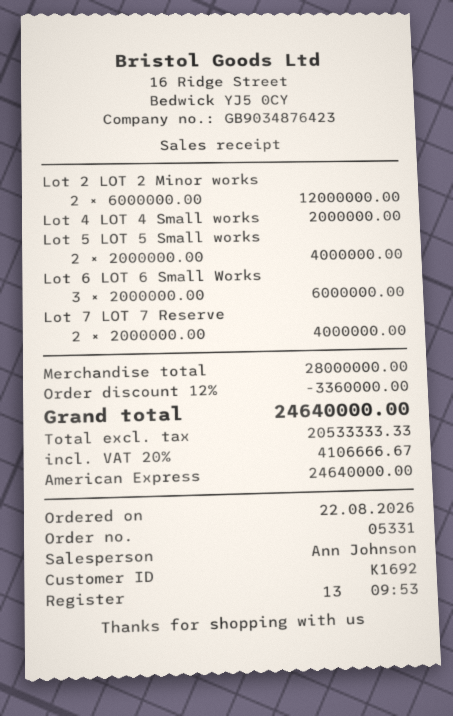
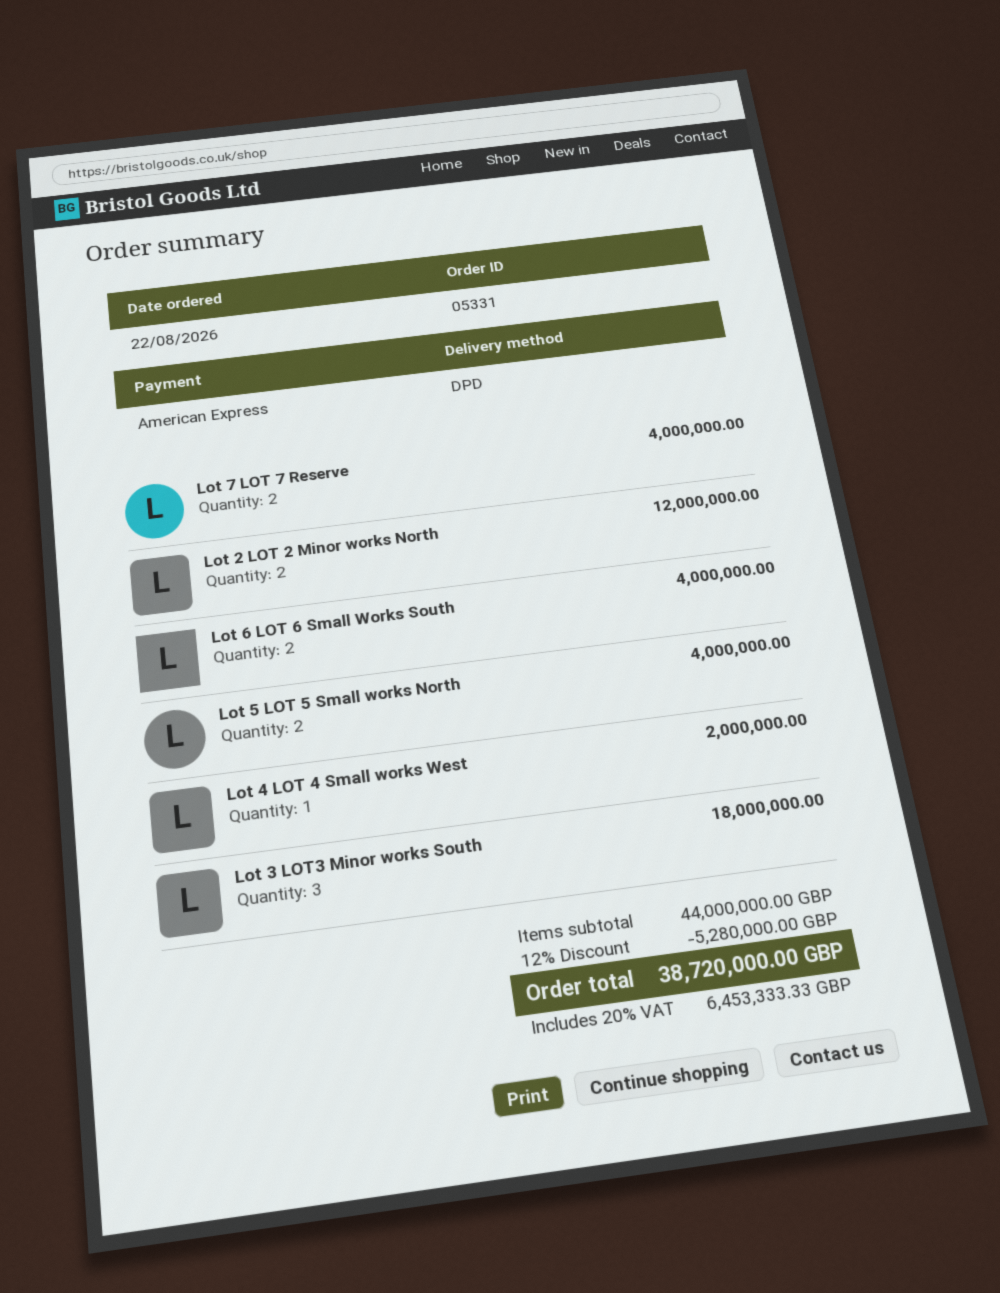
Lot 6 LOT 6 Small Works: 3 for 6000000.00 -> 2 for 4000000.00
Lot 3 LOT3 Minor works South: none -> 3 for 18000000.00
subtotal: 28000000.00 -> 44000000.00
discount: 12% = 3360000.00 -> 12% = 5280000.00
tax: 20% = 4106666.67 -> 20% = 6453333.33
total: 24640000.00 -> 38720000.00

